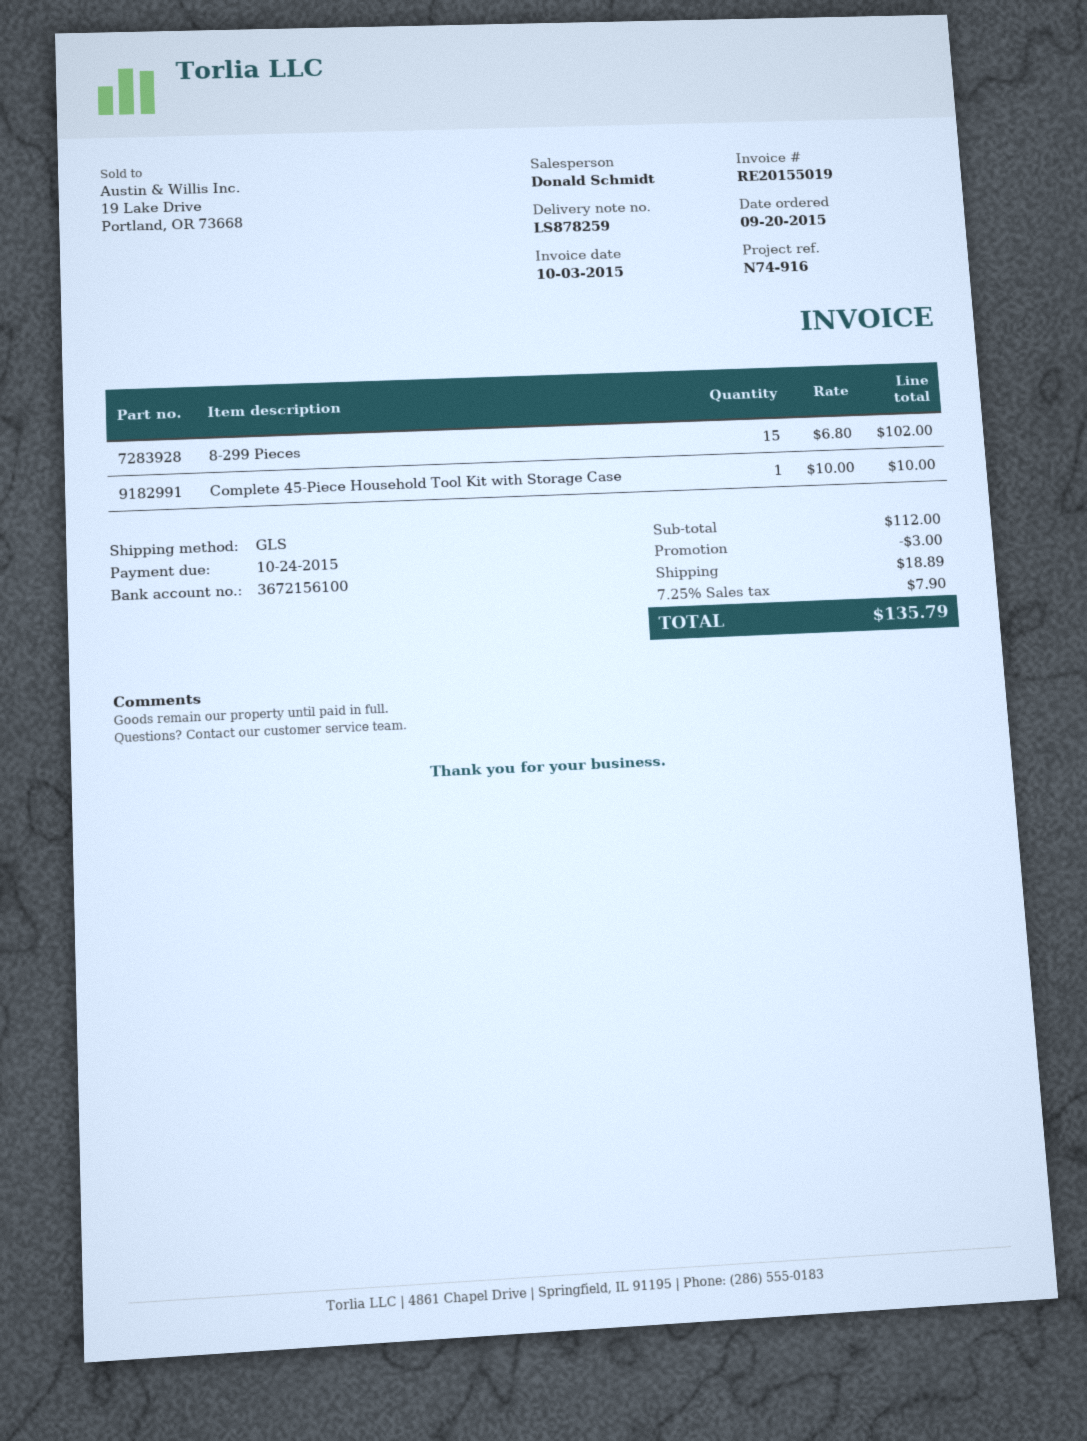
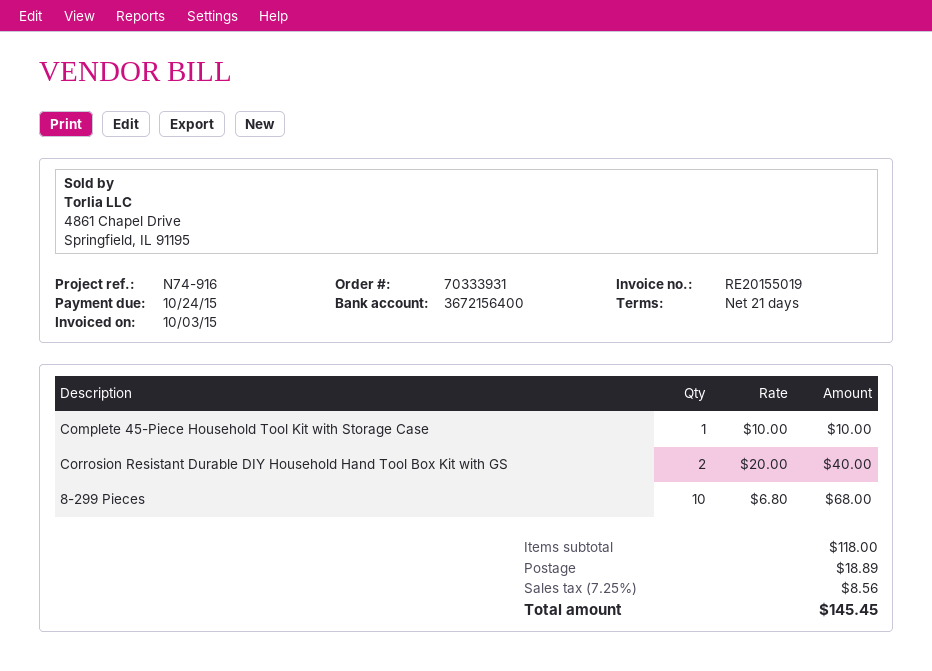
bank account: 3672156100 -> 3672156400
8-299 Pieces: 15 x 6.80 = 102.00 -> 10 x 6.80 = 68.00
Corrosion Resistant Durable DIY Household Hand Tool Box Kit with GS: none -> 2 x 20.00 = 40.00
subtotal: 112.00 -> 118.00
discount: 3.00 -> none
tax: 7.25% = 7.90 -> 7.25% = 8.56
total: 135.79 -> 145.45

